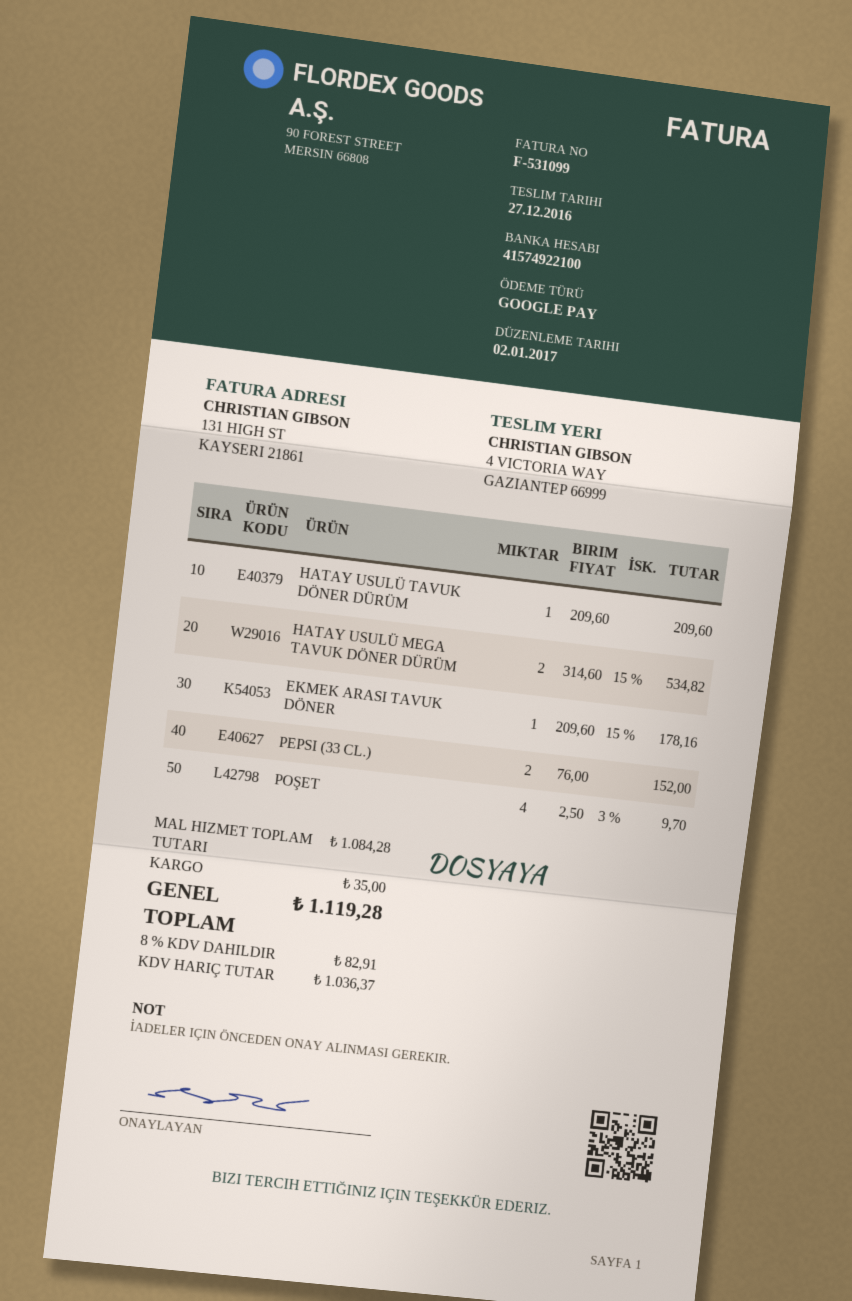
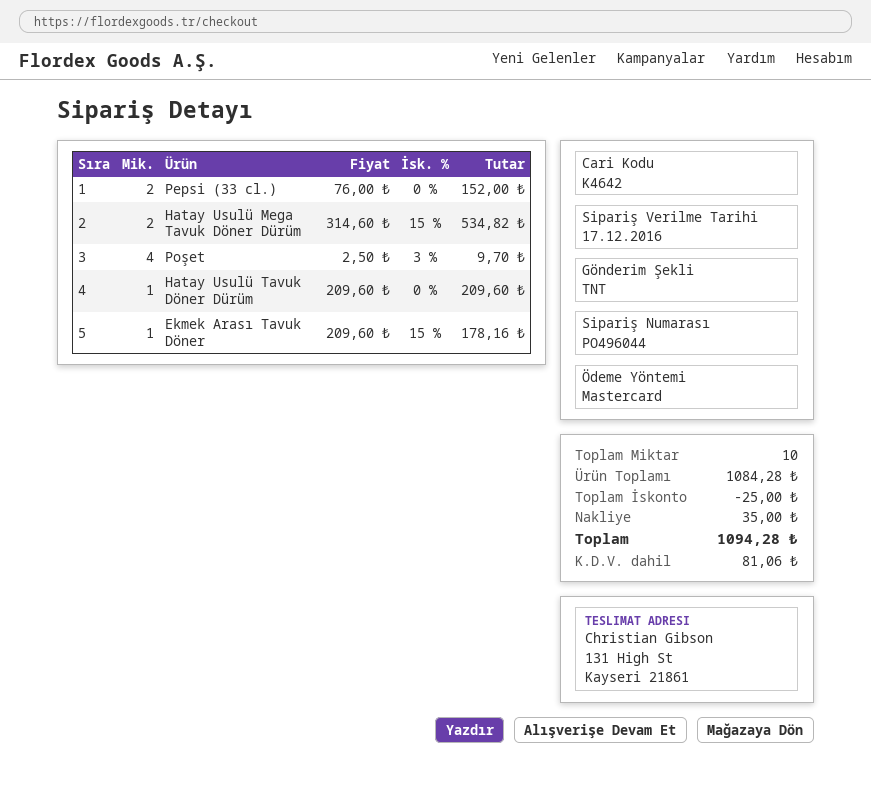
payment method: Google Pay -> Mastercard
ship to: 4 VICTORIA WAY, GAZIANTEP 66999 -> 131 High St, Kayseri 21861
discount: none -> 25.00
tax: 82.91 -> 81.06
total: 1119.28 -> 1094.28

